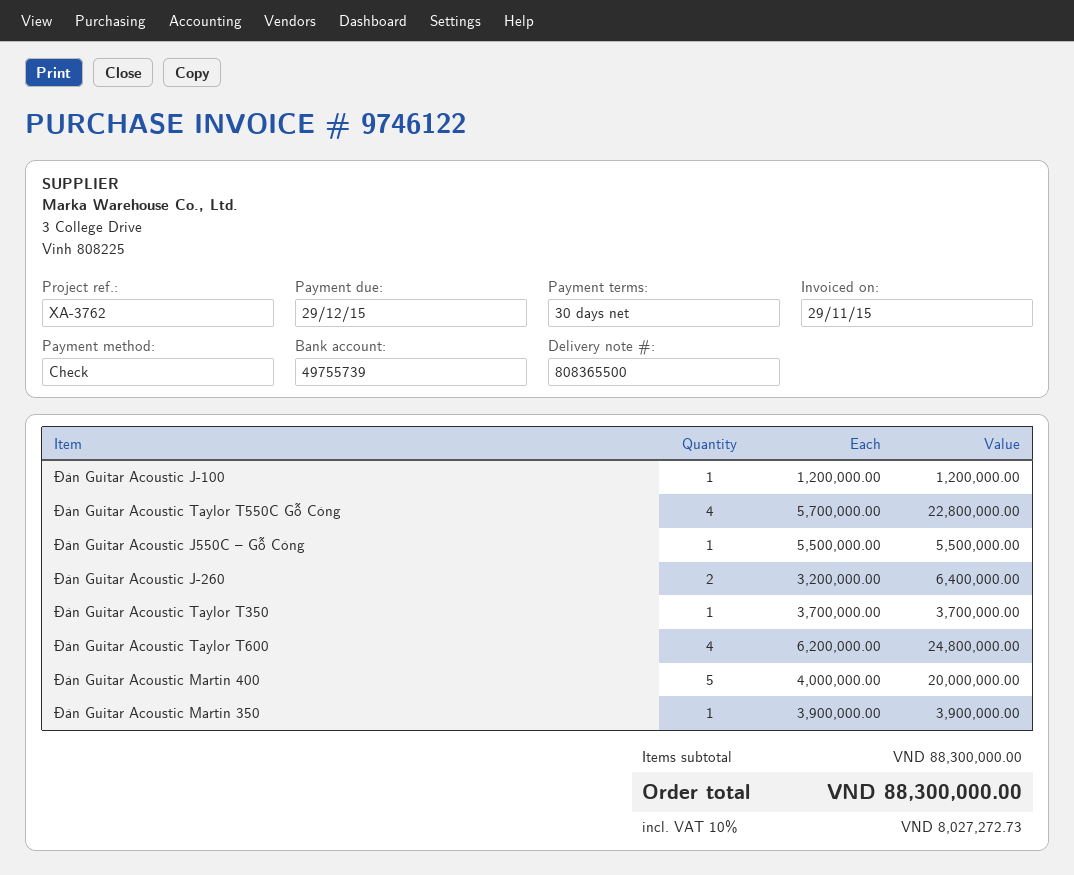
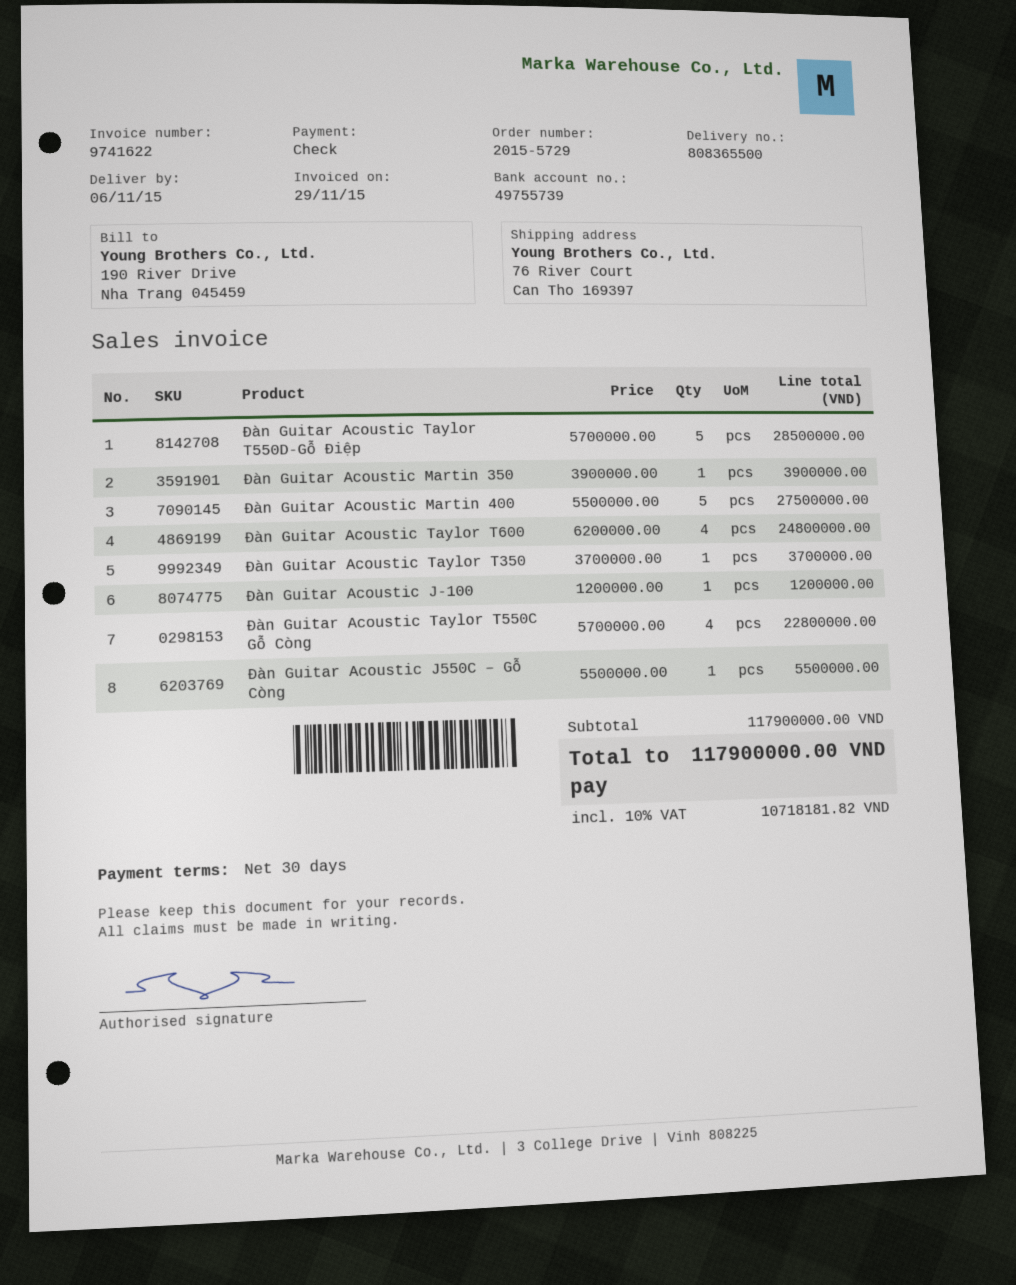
invoice number: 9746122 -> 9741622
Đàn Guitar Acoustic J-260: 2 x 3200000.00 = 6400000.00 -> none
Đàn Guitar Acoustic Martin 400: 5 x 4000000.00 = 20000000.00 -> 5 x 5500000.00 = 27500000.00
Đàn Guitar Acoustic Taylor T550D-Gỗ Điệp: none -> 5 x 5700000.00 = 28500000.00
subtotal: 88300000.00 -> 117900000.00
tax: 10% = 8027272.73 -> 10% = 10718181.82
total: 88300000.00 -> 117900000.00

